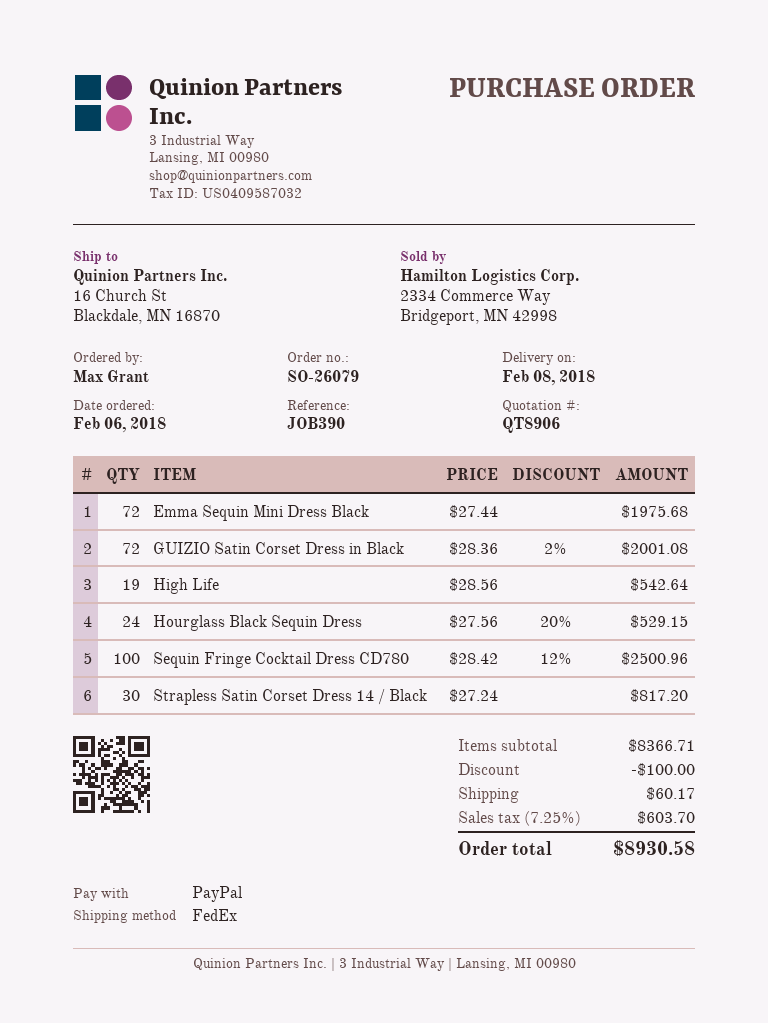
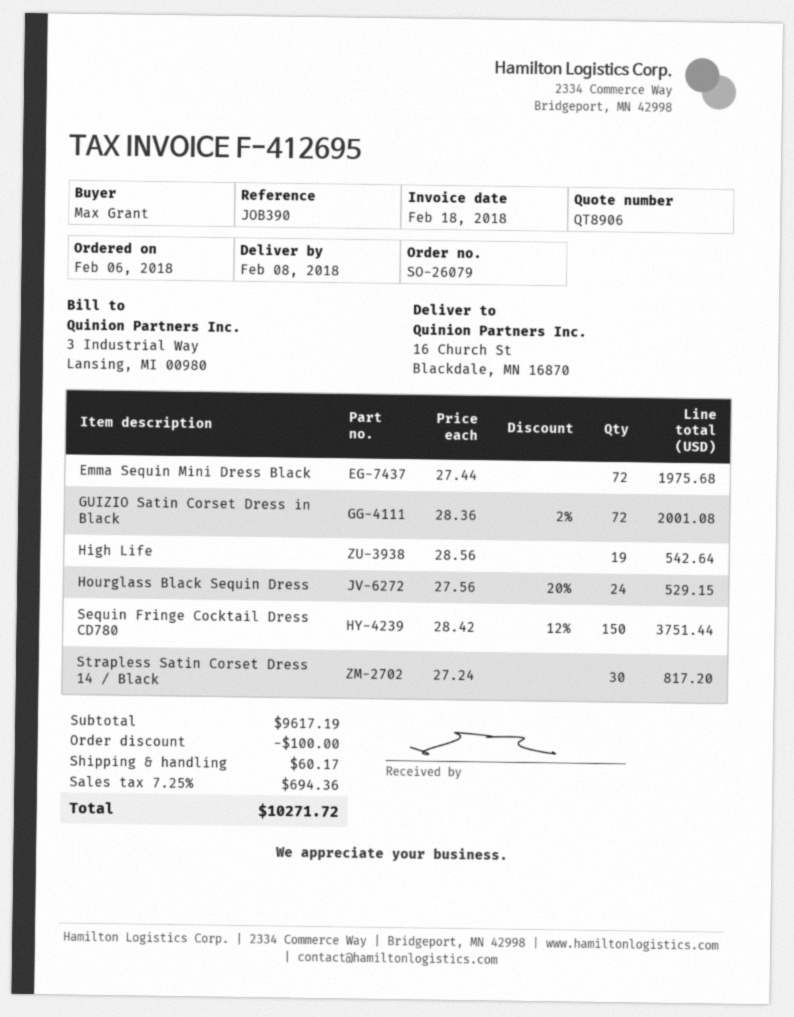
Sequin Fringe Cocktail Dress CD780: 100 x 28.42 - 12% = 2500.96 -> 150 x 28.42 - 12% = 3751.44
subtotal: 8366.71 -> 9617.19
tax: 7.25% = 603.70 -> 7.25% = 694.36
total: 8930.58 -> 10271.72

